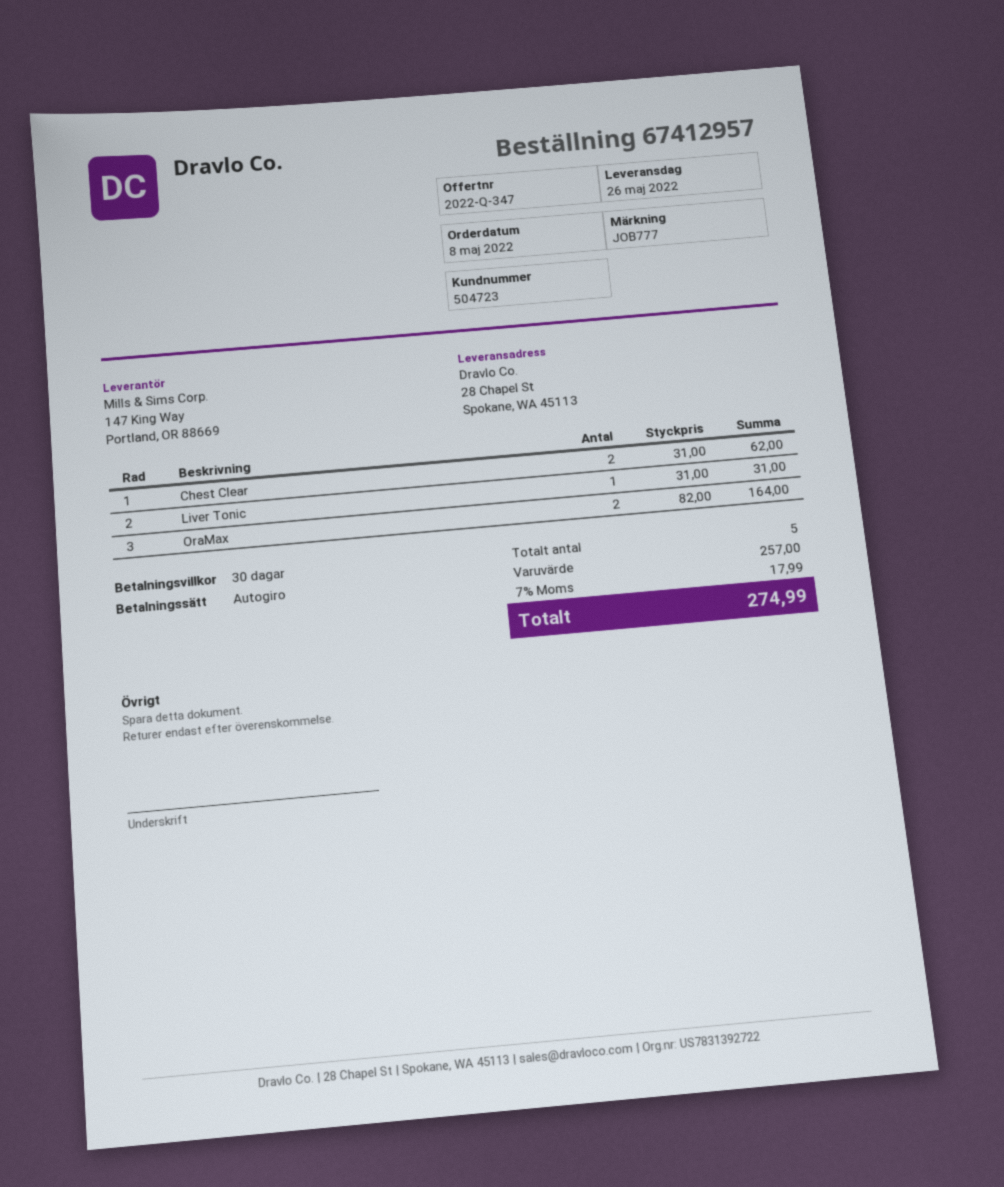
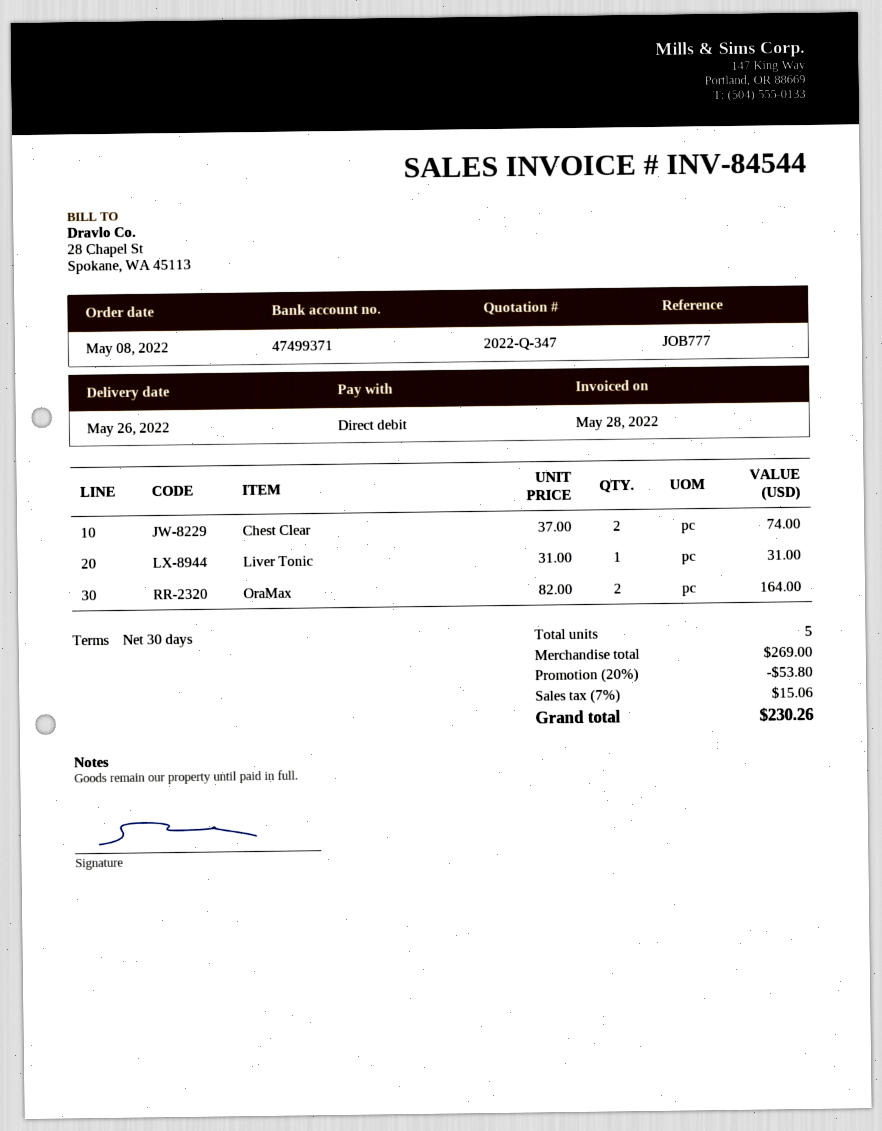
Chest Clear: 2 x 31.00 = 62.00 -> 2 x 37.00 = 74.00
subtotal: 257.00 -> 269.00
discount: none -> 20% = 53.80
tax: 7% = 17.99 -> 7% = 15.06
total: 274.99 -> 230.26

